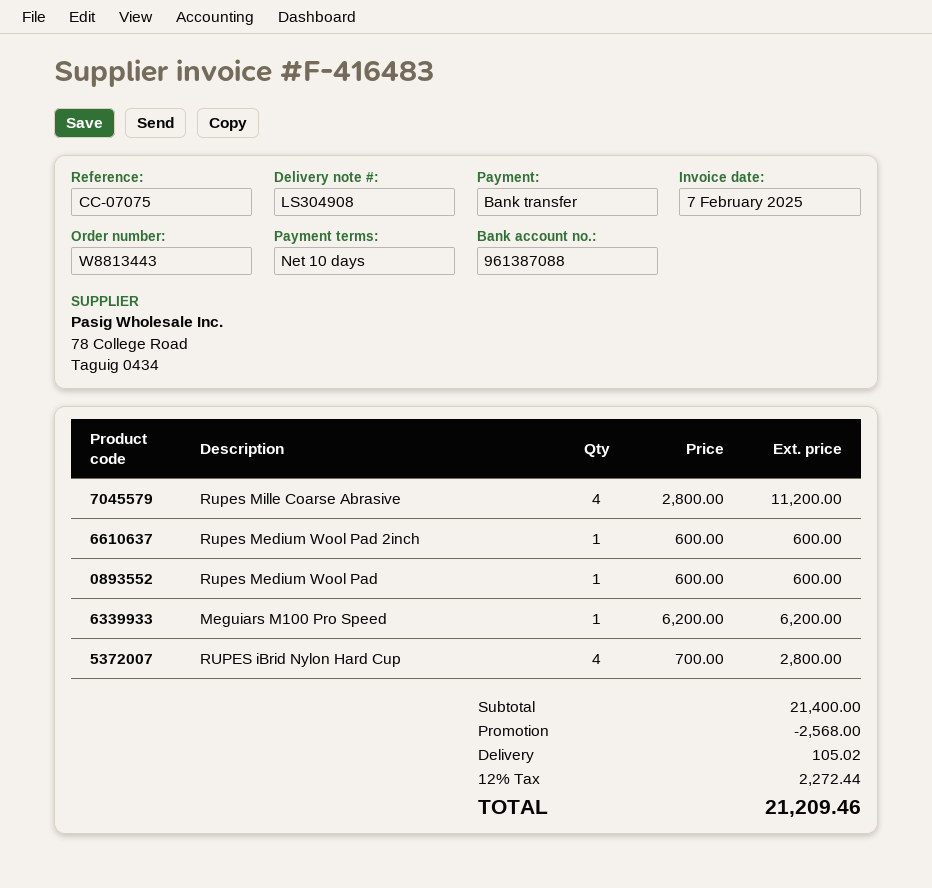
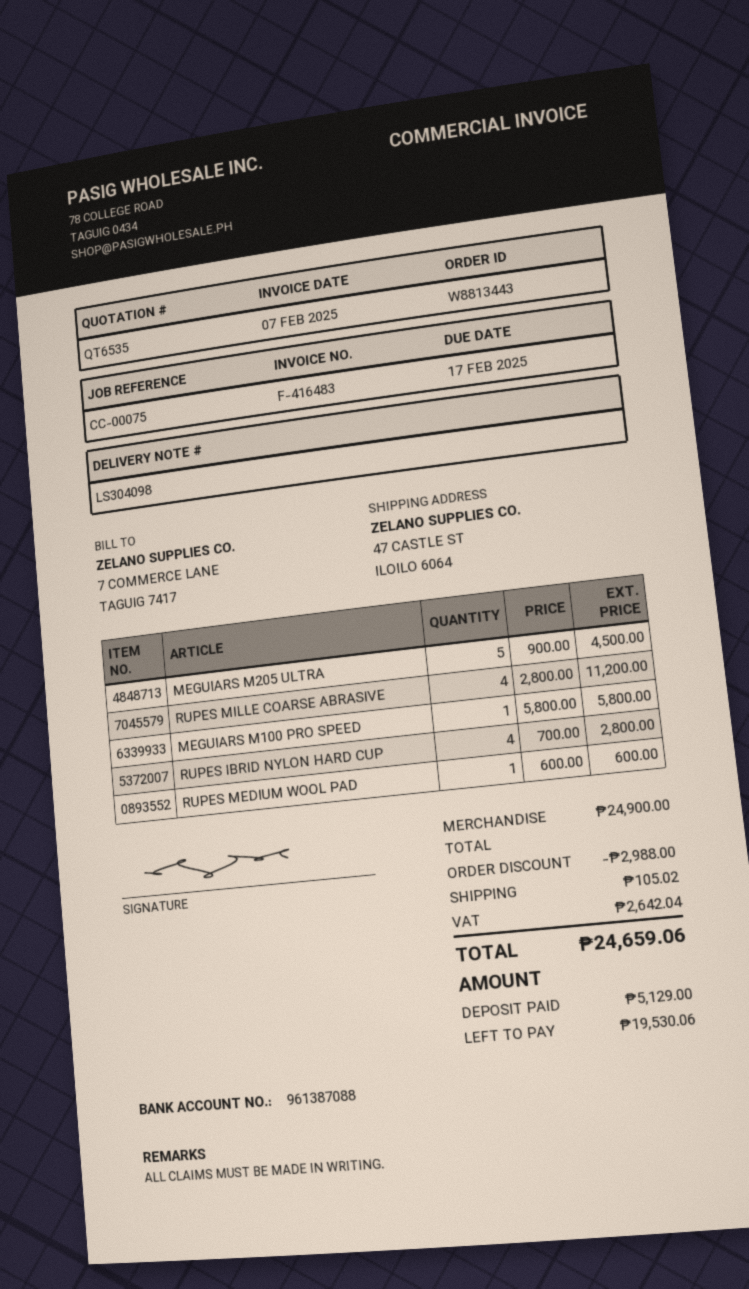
delivery note number: LS304908 -> LS304098
reference: CC-07075 -> CC-00075
Rupes Medium Wool Pad 2inch: 1 x 600.00 = 600.00 -> none
Meguiars M100 Pro Speed: 1 x 6200.00 = 6200.00 -> 1 x 5800.00 = 5800.00
MEGUIARS M205 ULTRA: none -> 5 x 900.00 = 4500.00
subtotal: 21400.00 -> 24900.00
discount: 2568.00 -> 2988.00
tax: 2272.44 -> 2642.04
total: 21209.46 -> 24659.06

